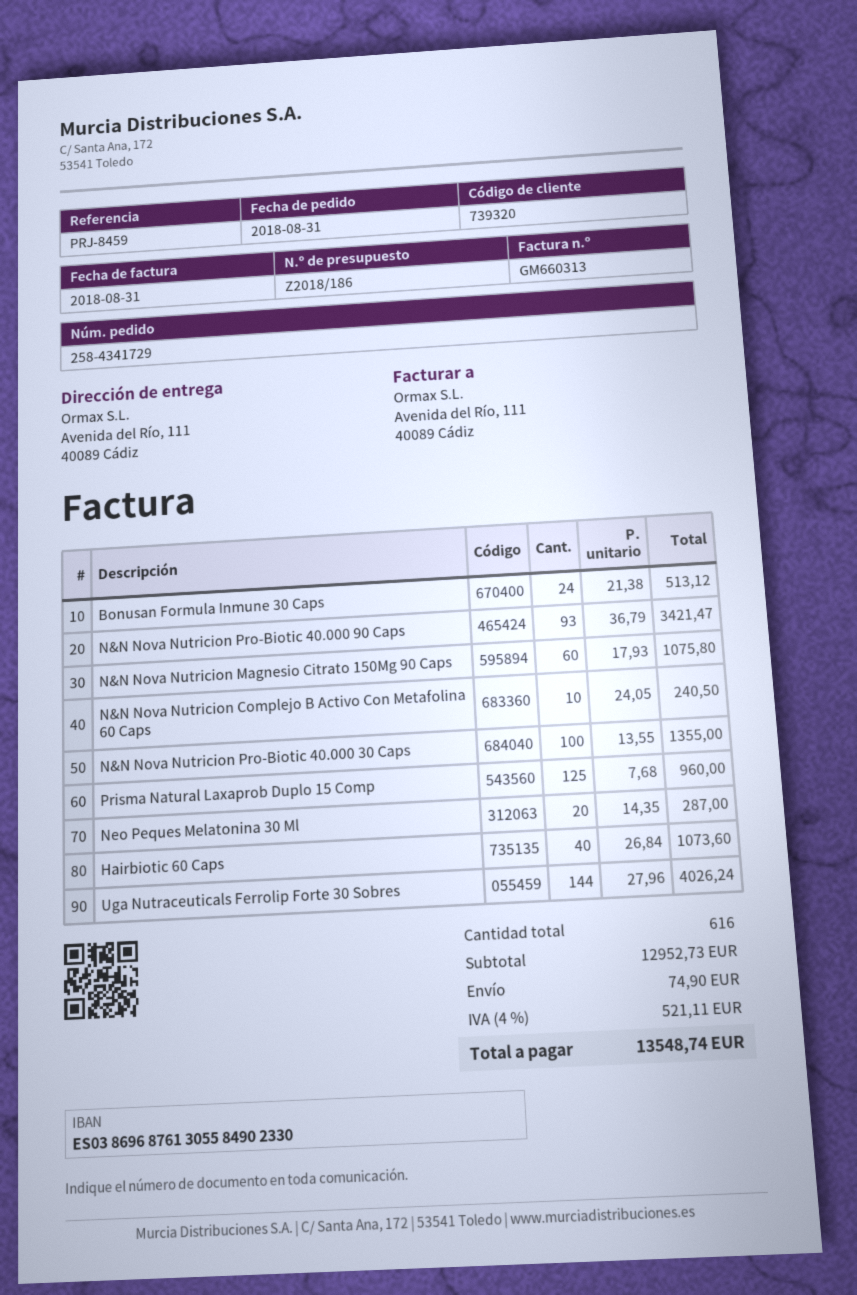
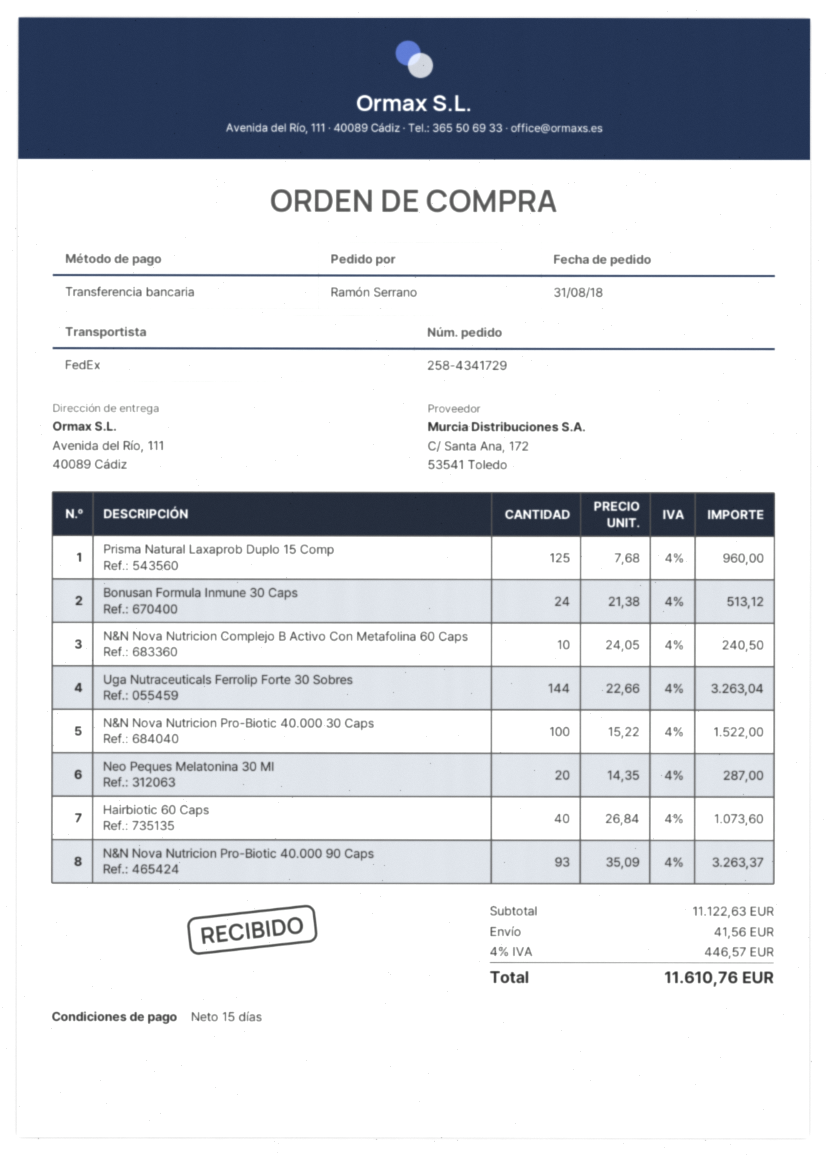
N&N Nova Nutricion Pro-Biotic 40.000 90 Caps: 93 x 36.79 = 3421.47 -> 93 x 35.09 = 3263.37
N&N Nova Nutricion Magnesio Citrato 150Mg 90 Caps: 60 x 17.93 = 1075.80 -> none
N&N Nova Nutricion Pro-Biotic 40.000 30 Caps: 100 x 13.55 = 1355.00 -> 100 x 15.22 = 1522.00
Uga Nutraceuticals Ferrolip Forte 30 Sobres: 144 x 27.96 = 4026.24 -> 144 x 22.66 = 3263.04
subtotal: 12952.73 -> 11122.63
shipping: 74.90 -> 41.56
tax: 4% = 521.11 -> 4% = 446.57
total: 13548.74 -> 11610.76

